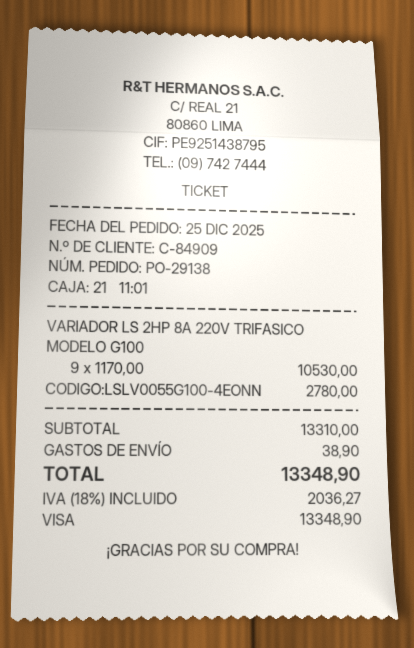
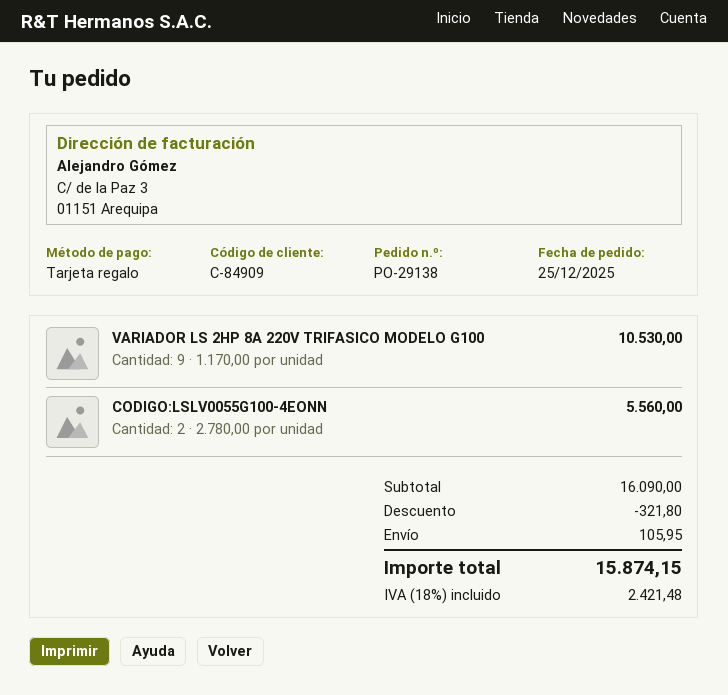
payment method: Visa -> gift card
CODIGO:LSLV0055G100-4EONN: 1 x 2780.00 = 2780.00 -> 2 x 2780.00 = 5560.00
subtotal: 13310.00 -> 16090.00
discount: none -> 321.80
shipping: 38.90 -> 105.95
tax: 18% = 2036.27 -> 18% = 2421.48
total: 13348.90 -> 15874.15

